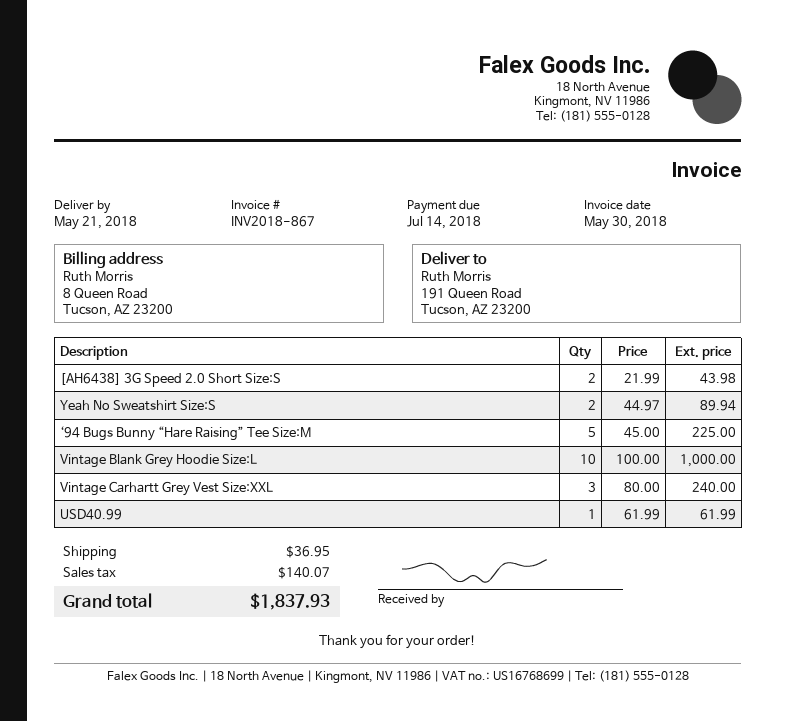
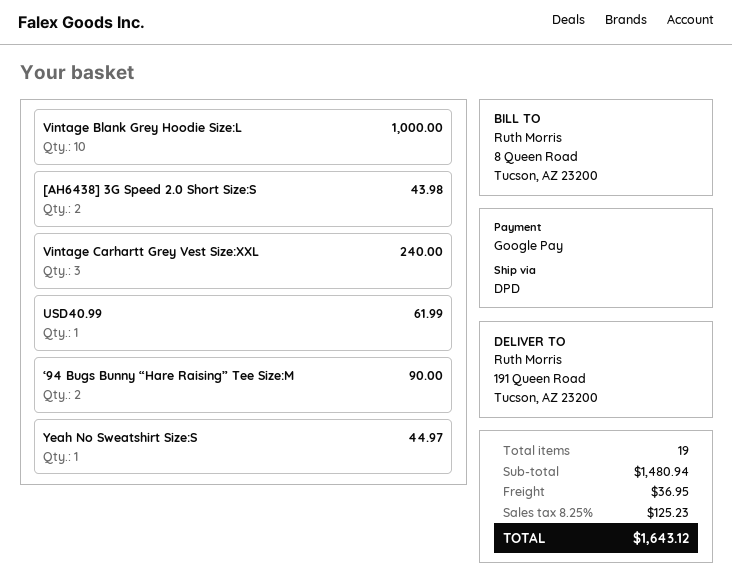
Yeah No Sweatshirt Size:S: 2 for 89.94 -> 1 for 44.97
‘94 Bugs Bunny “Hare Raising” Tee Size:M: 5 for 225.00 -> 2 for 90.00
tax: 140.07 -> 125.23
total: 1837.93 -> 1643.12

